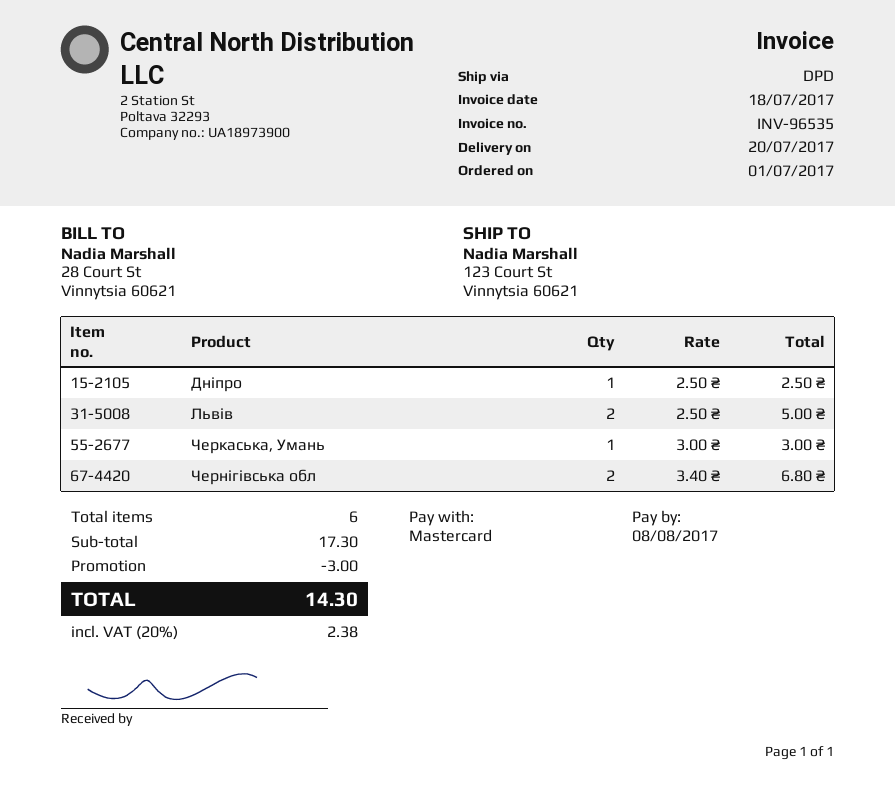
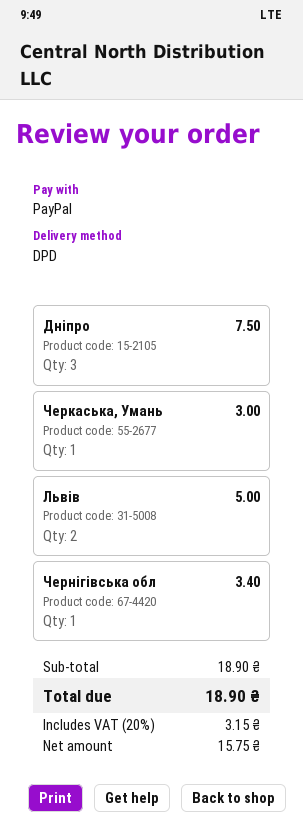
payment method: Mastercard -> PayPal
Дніпро: 1 for 2.50 -> 3 for 7.50
Чернігівська обл: 2 for 6.80 -> 1 for 3.40
subtotal: 17.30 -> 18.90
discount: 3.00 -> none
tax: 20% = 2.38 -> 20% = 3.15
total: 14.30 -> 18.90

